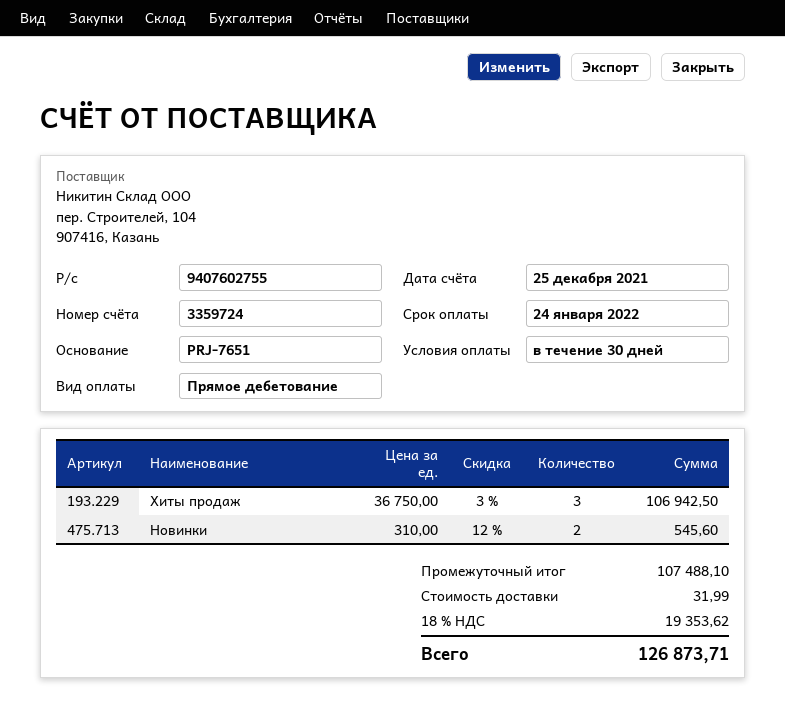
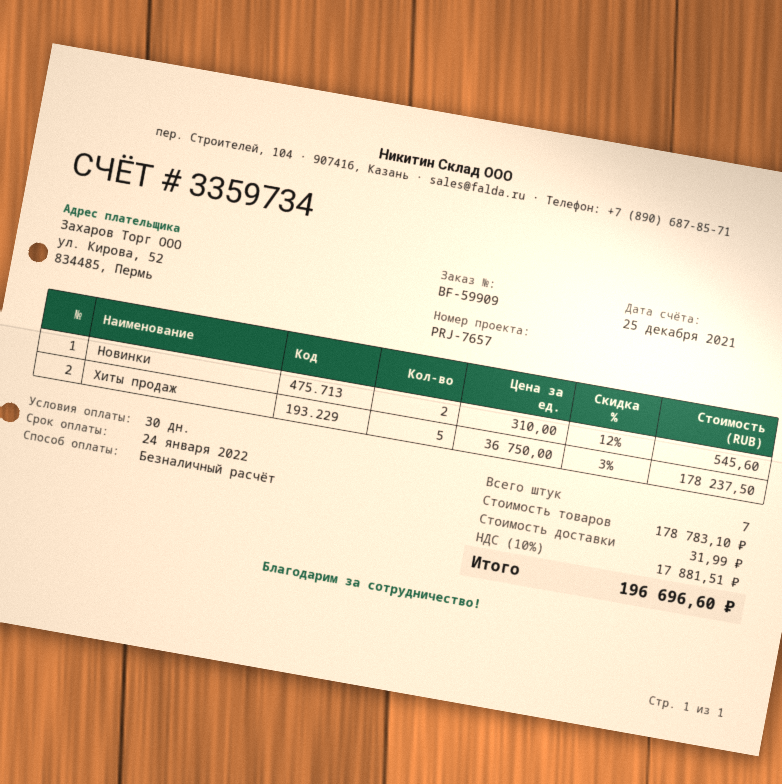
invoice number: 3359724 -> 3359734
reference: PRJ-7651 -> PRJ-7657
payment method: direct debit -> bank transfer
Хиты продаж: 3 x 36750.00 - 3% = 106942.50 -> 5 x 36750.00 - 3% = 178237.50
subtotal: 107488.10 -> 178783.10
tax: 18% = 19353.62 -> 10% = 17881.51
total: 126873.71 -> 196696.60

